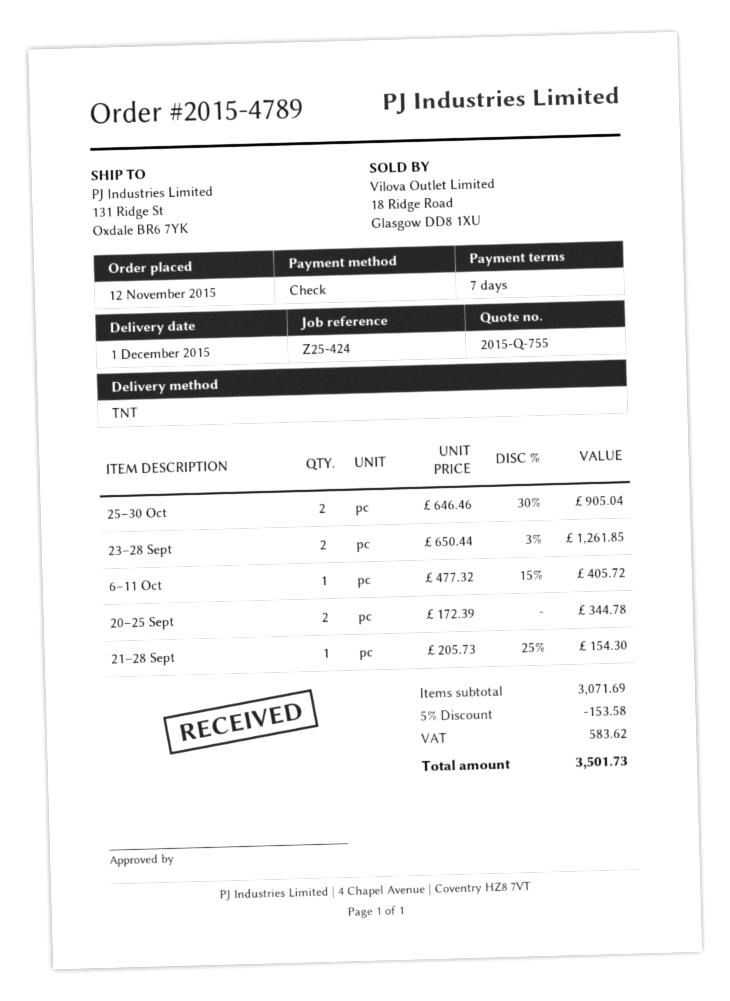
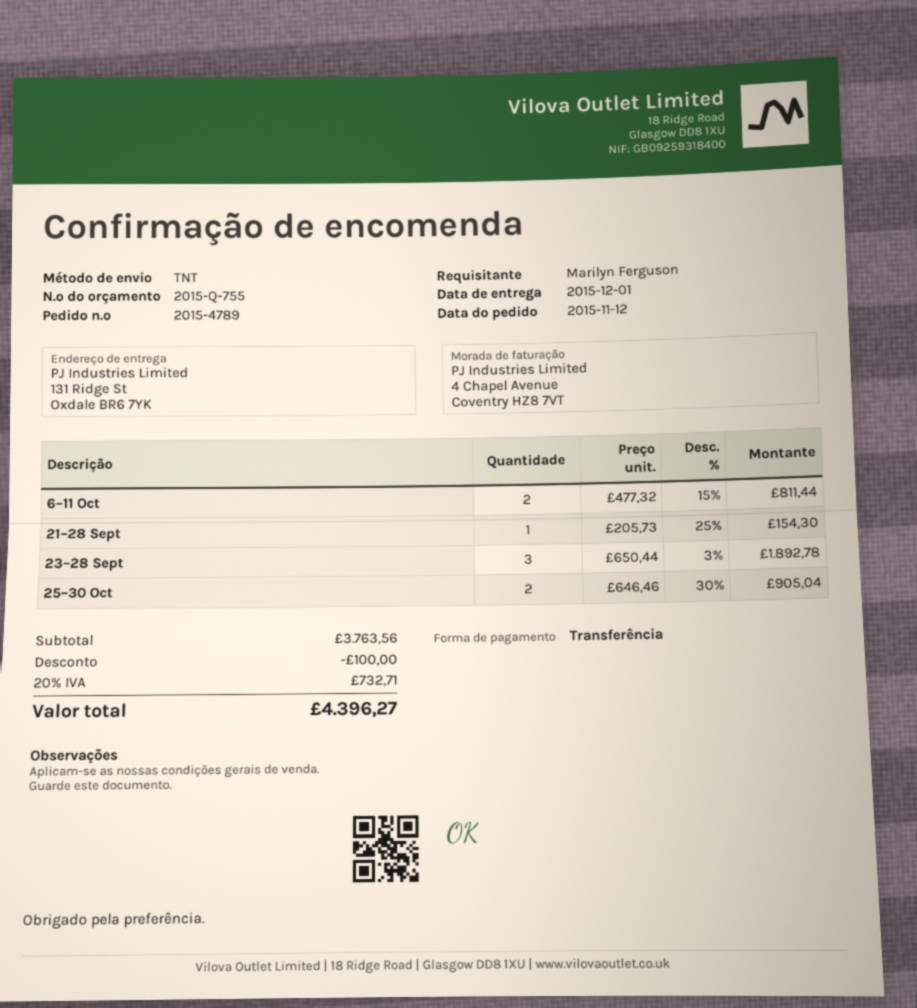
payment method: cheque -> bank transfer
23–28 Sept: 2 x 650.44 - 3% = 1261.85 -> 3 x 650.44 - 3% = 1892.78
6–11 Oct: 1 x 477.32 - 15% = 405.72 -> 2 x 477.32 - 15% = 811.44
20–25 Sept: 2 x 172.39 = 344.78 -> none
subtotal: 3071.69 -> 3763.56
discount: 153.58 -> 100.00
tax: 583.62 -> 732.71
total: 3501.73 -> 4396.27

